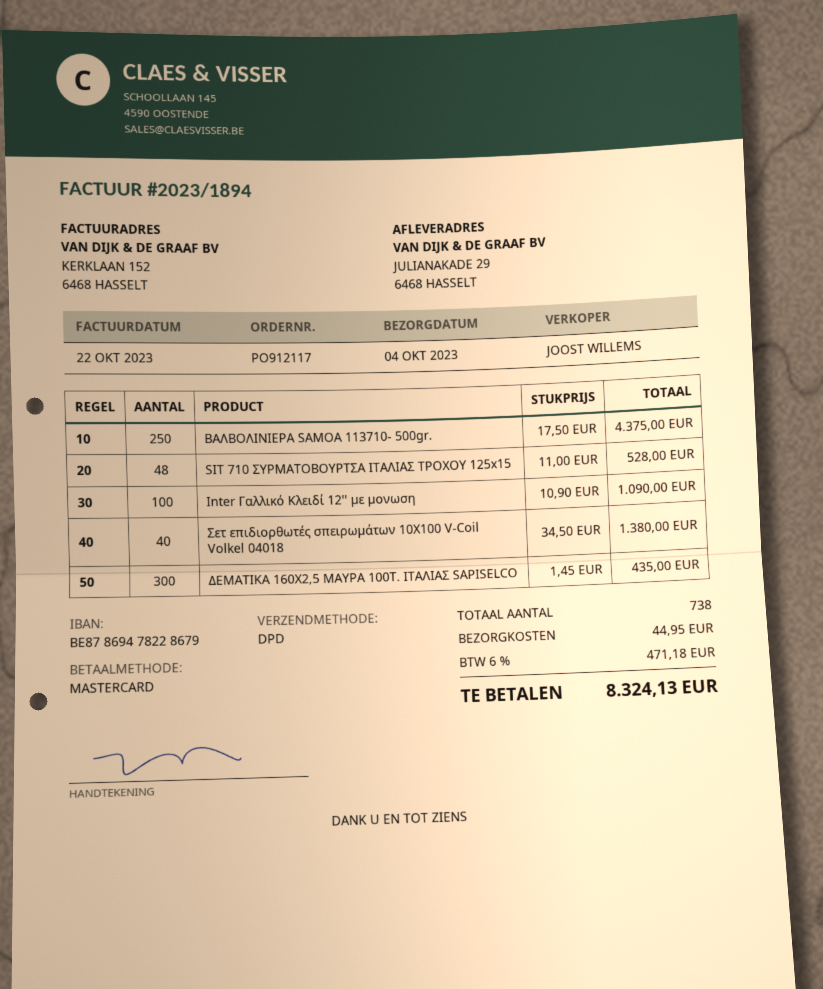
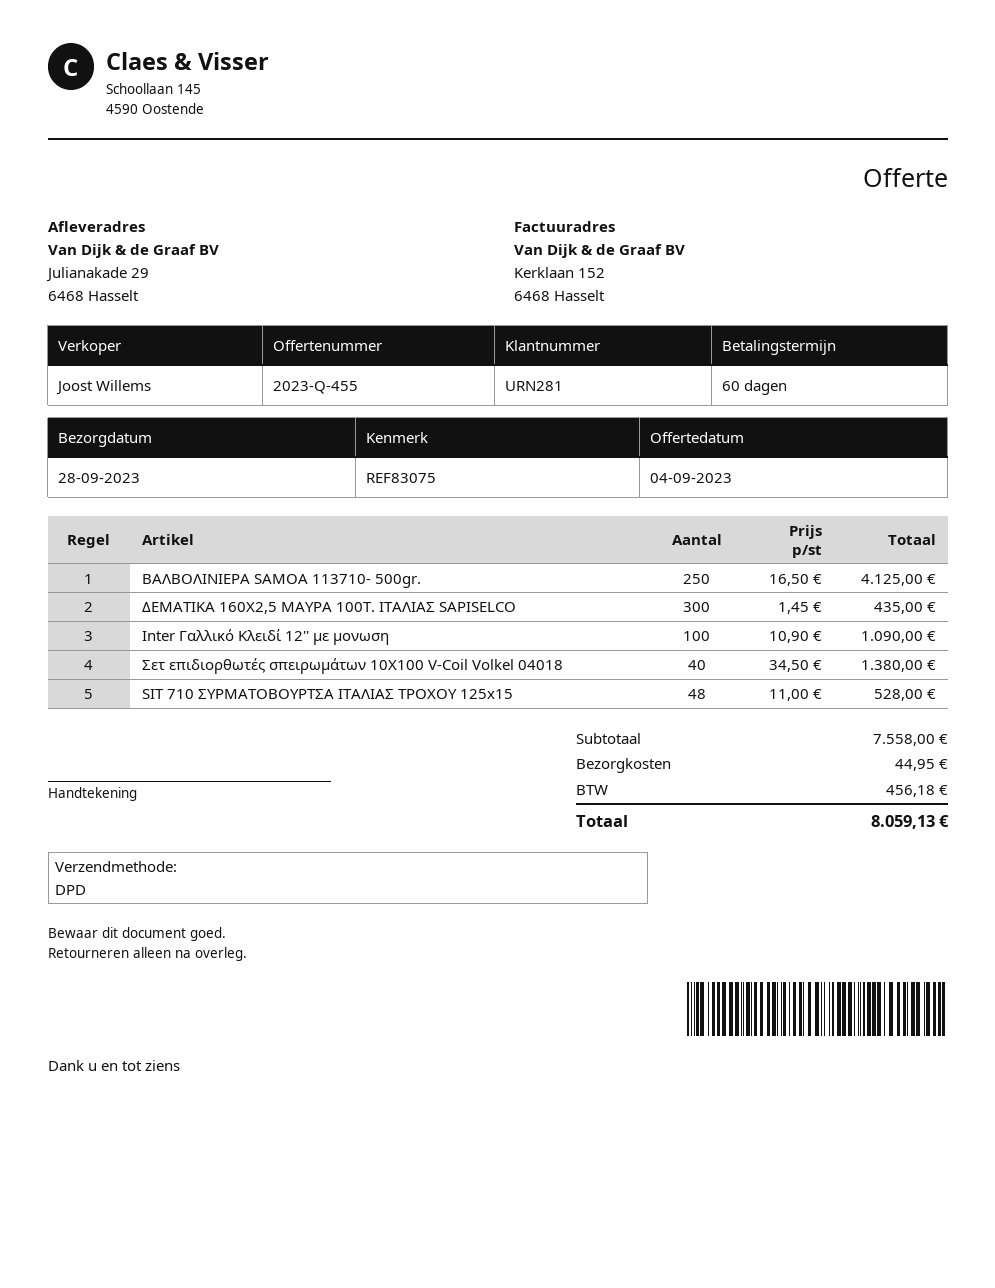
delivery date: 2023-10-04 -> 2023-09-28
ΒΑΛΒΟΛΙΝΙΕΡΑ SAMOA 113710- 500gr.: 250 x 17.50 = 4375.00 -> 250 x 16.50 = 4125.00
tax: 471.18 -> 456.18
total: 8324.13 -> 8059.13

